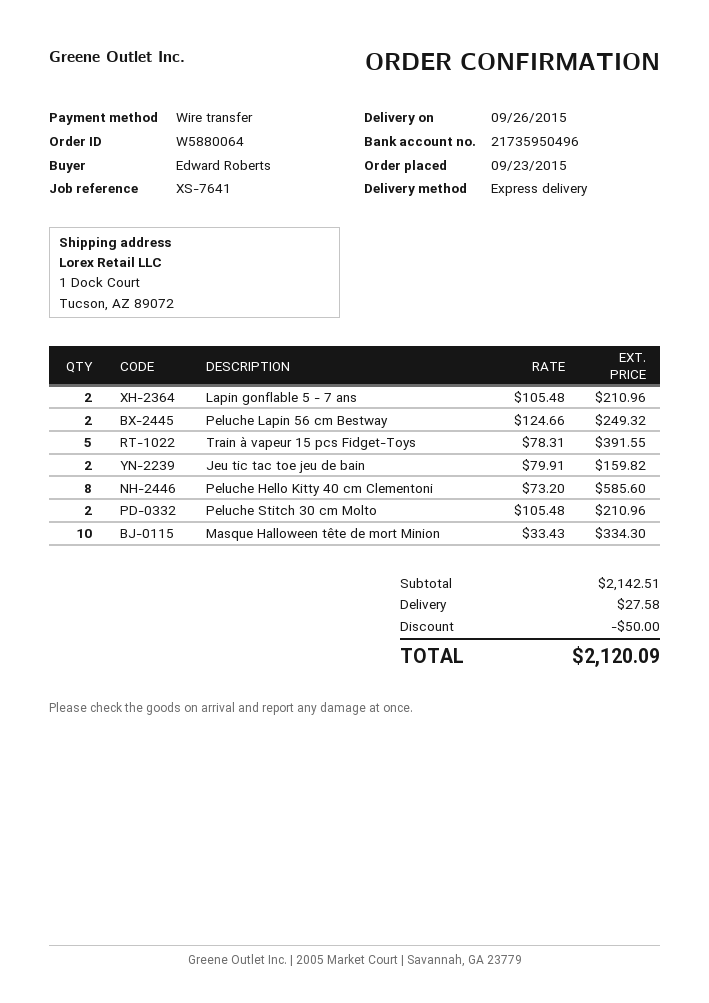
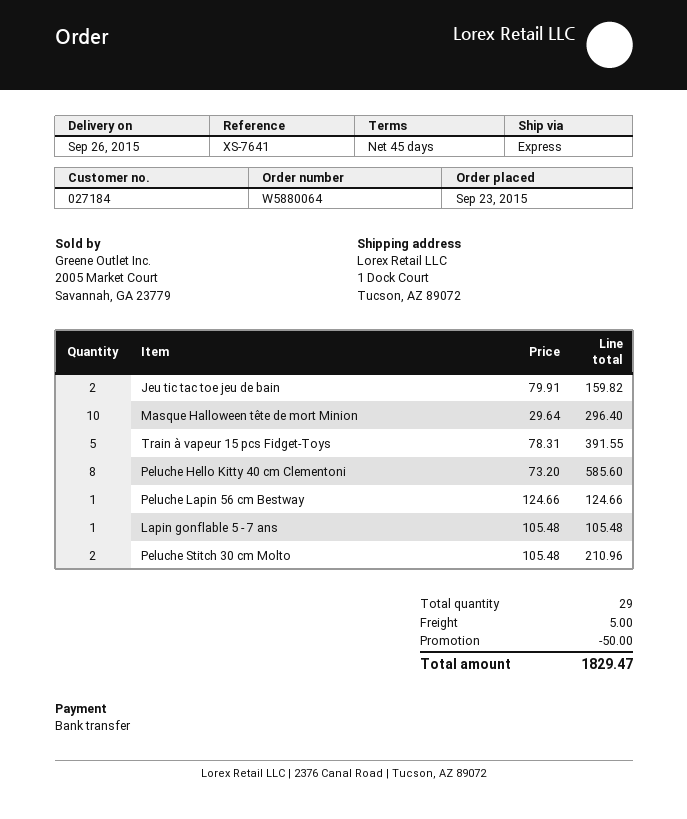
Lapin gonflable 5 - 7 ans: 2 x 105.48 = 210.96 -> 1 x 105.48 = 105.48
Peluche Lapin 56 cm Bestway: 2 x 124.66 = 249.32 -> 1 x 124.66 = 124.66
Masque Halloween tête de mort Minion: 10 x 33.43 = 334.30 -> 10 x 29.64 = 296.40
shipping: 27.58 -> 5.00
total: 2120.09 -> 1829.47

